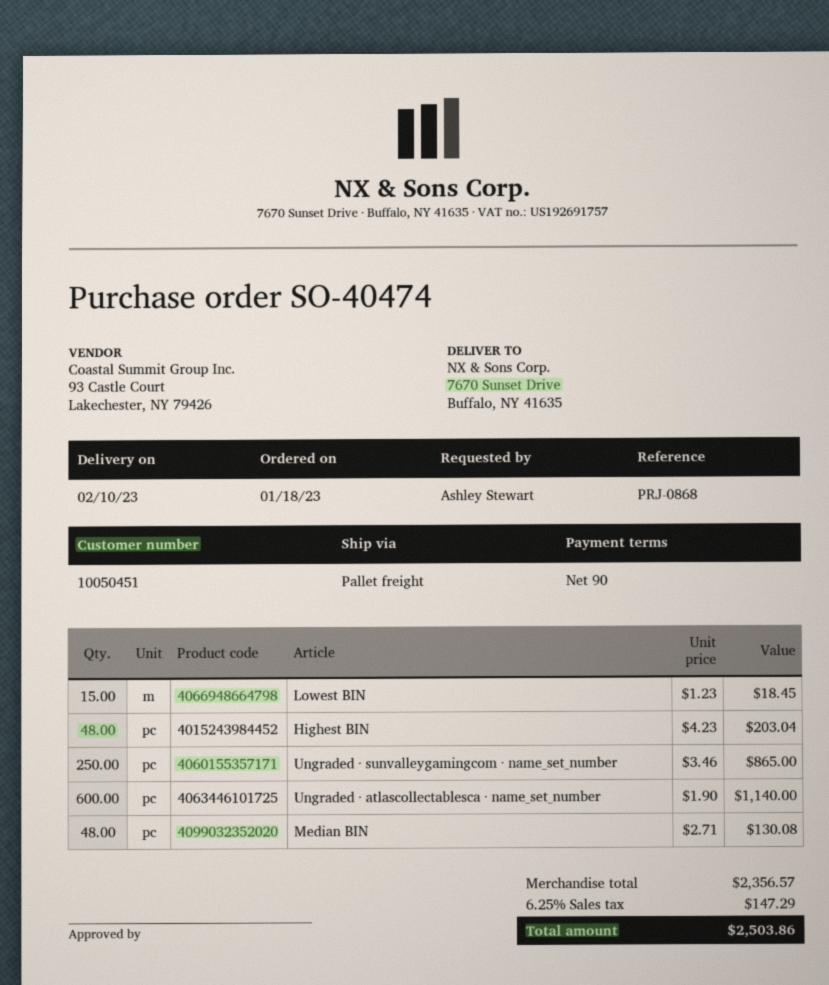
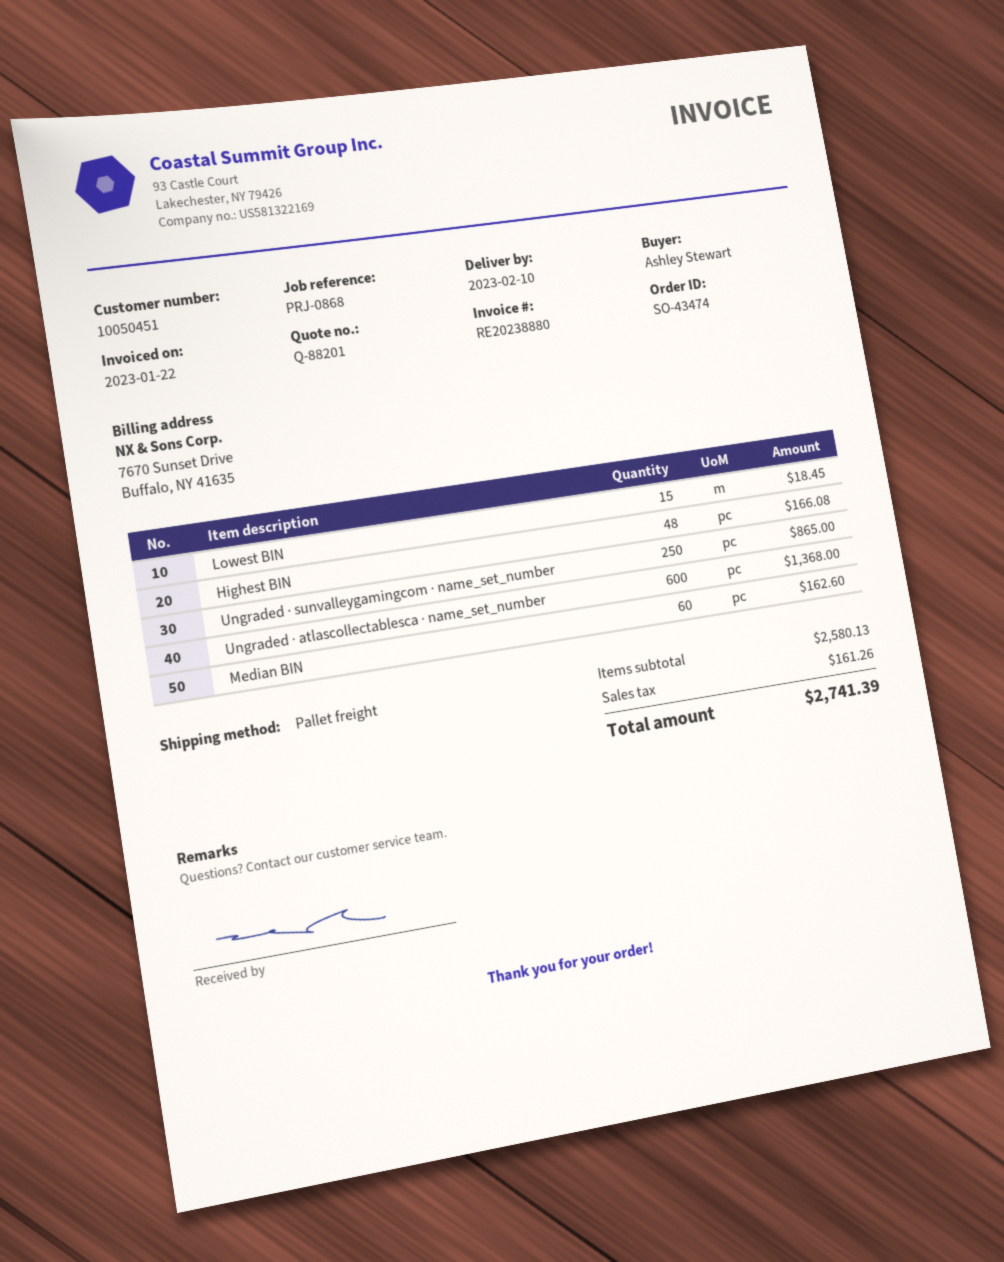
order number: SO-40474 -> SO-43474
Highest BIN: 48 for 203.04 -> 48 for 166.08
Ungraded · atlascollectablesca · name_set_number: 600 for 1140.00 -> 600 for 1368.00
Median BIN: 48 for 130.08 -> 60 for 162.60
subtotal: 2356.57 -> 2580.13
tax: 147.29 -> 161.26
total: 2503.86 -> 2741.39

